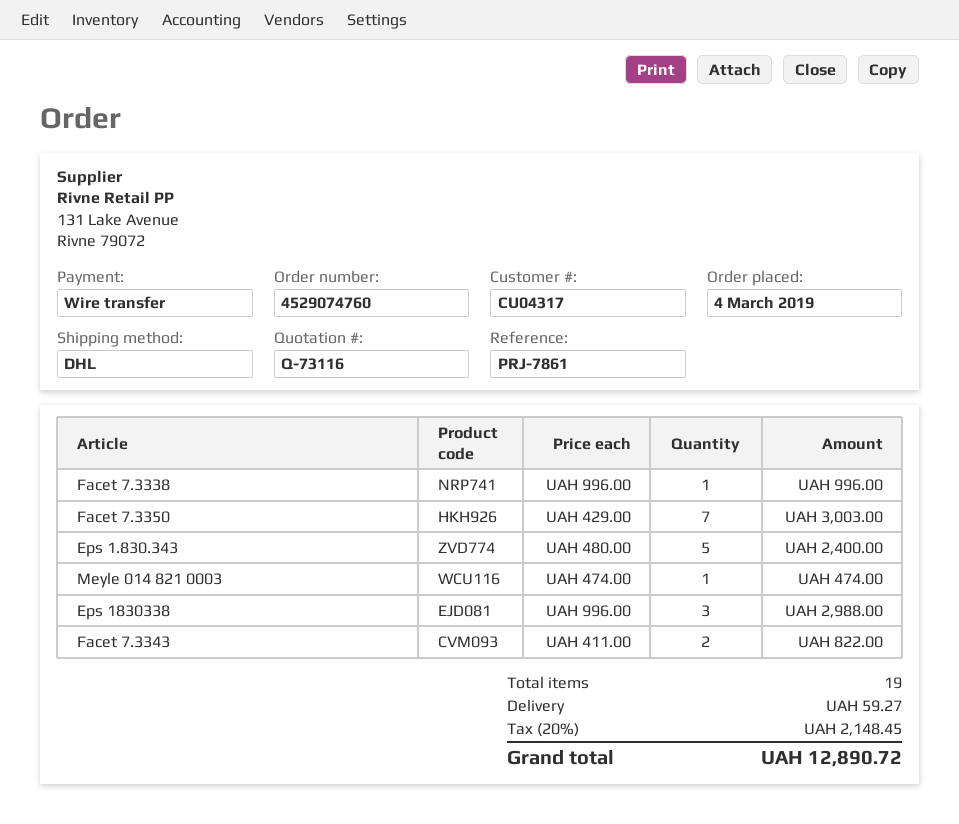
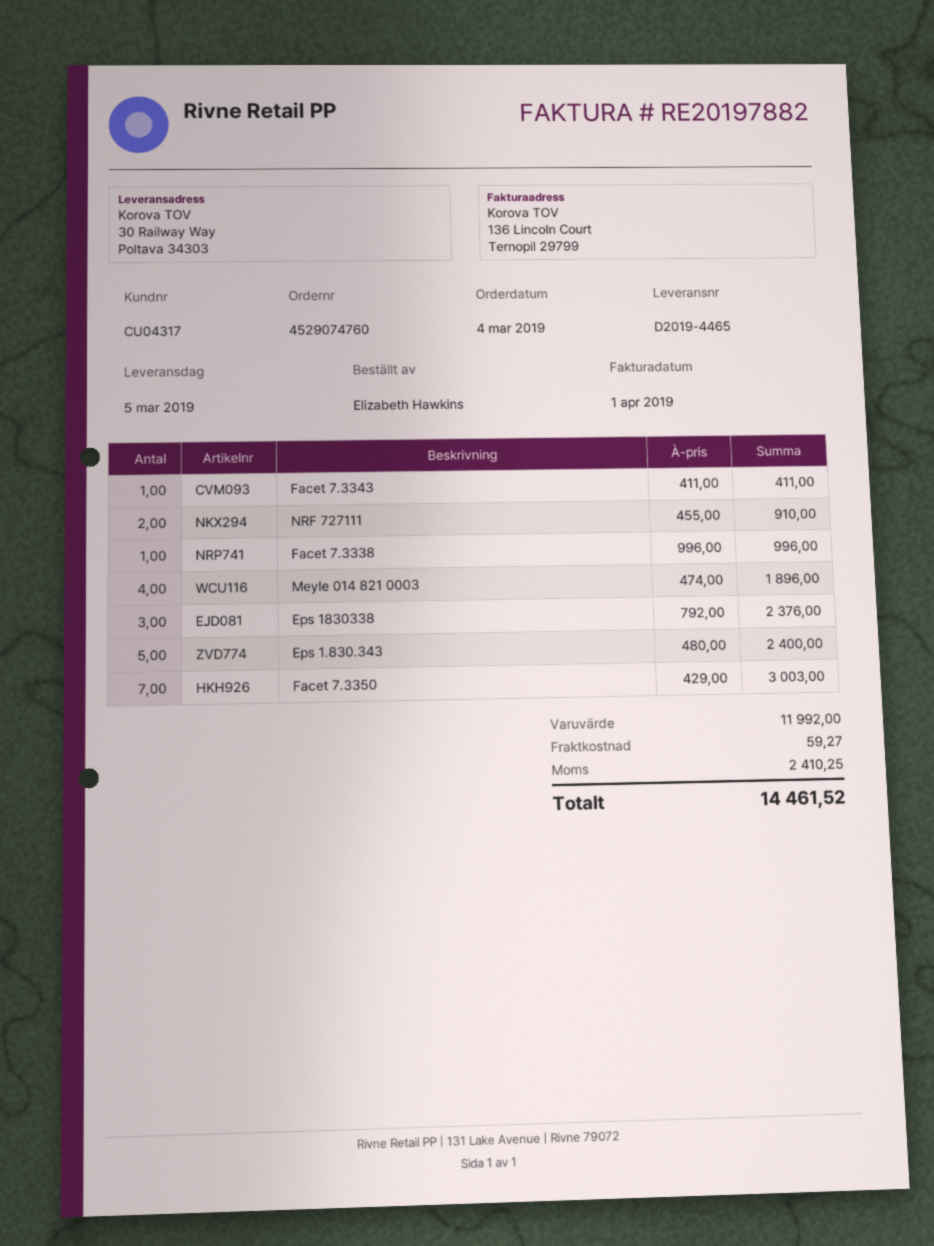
Meyle 014 821 0003: 1 x 474.00 = 474.00 -> 4 x 474.00 = 1896.00
Eps 1830338: 3 x 996.00 = 2988.00 -> 3 x 792.00 = 2376.00
Facet 7.3343: 2 x 411.00 = 822.00 -> 1 x 411.00 = 411.00
NRF 727111: none -> 2 x 455.00 = 910.00
tax: 2148.45 -> 2410.25
total: 12890.72 -> 14461.52

